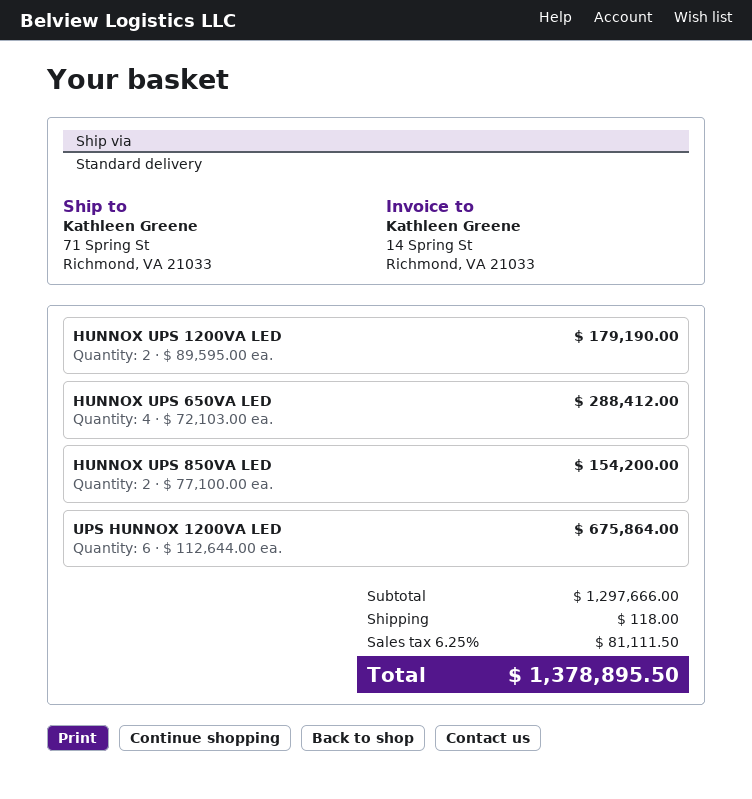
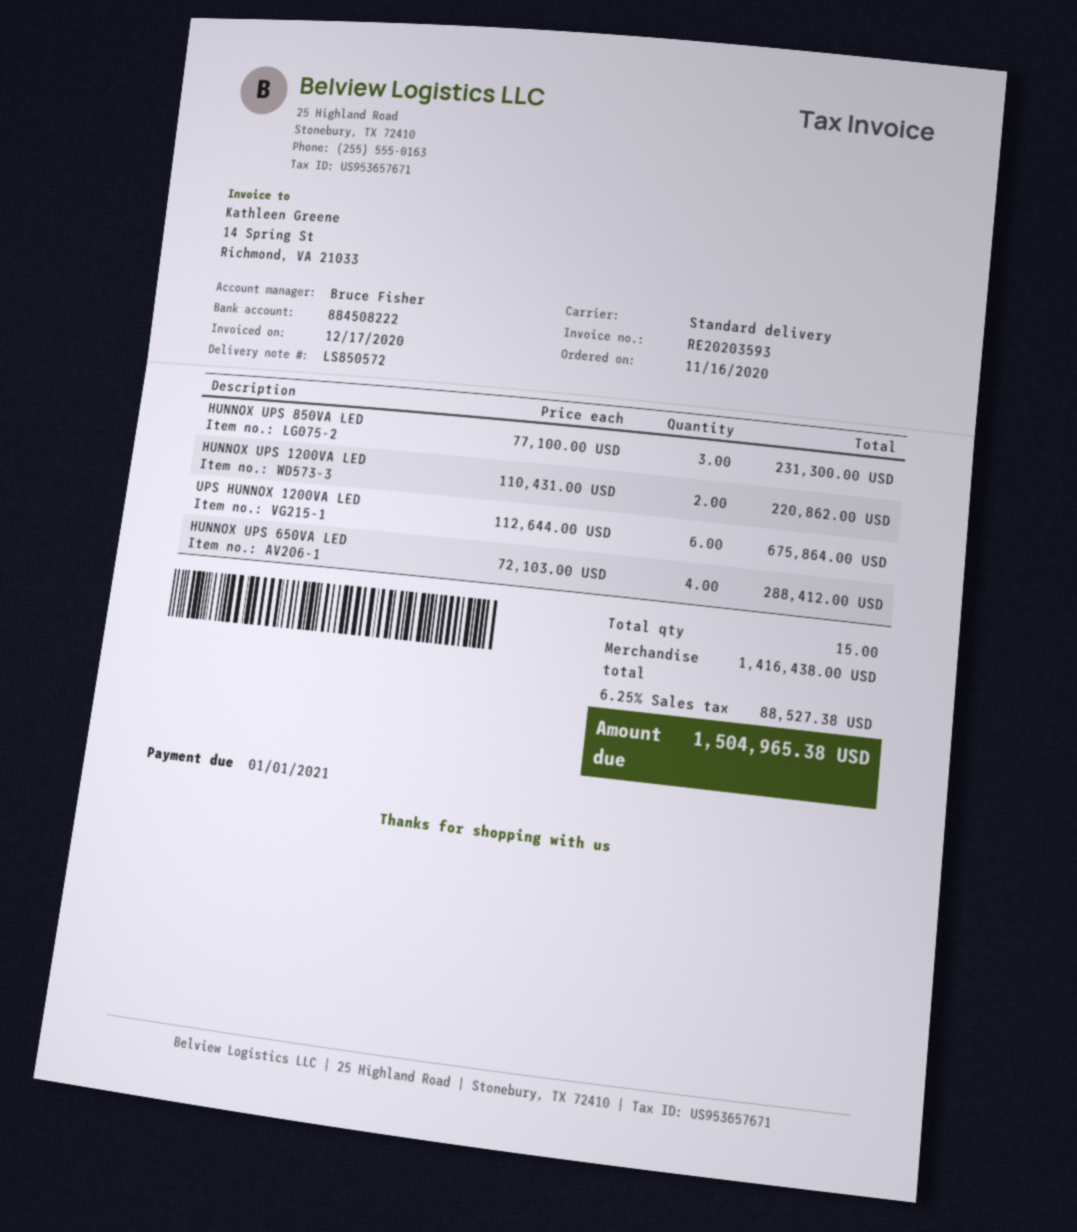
HUNNOX UPS 1200VA LED: 2 x 89595.00 = 179190.00 -> 2 x 110431.00 = 220862.00
HUNNOX UPS 850VA LED: 2 x 77100.00 = 154200.00 -> 3 x 77100.00 = 231300.00
subtotal: 1297666.00 -> 1416438.00
shipping: 118.00 -> none
tax: 6.25% = 81111.50 -> 6.25% = 88527.38
total: 1378895.50 -> 1504965.38

